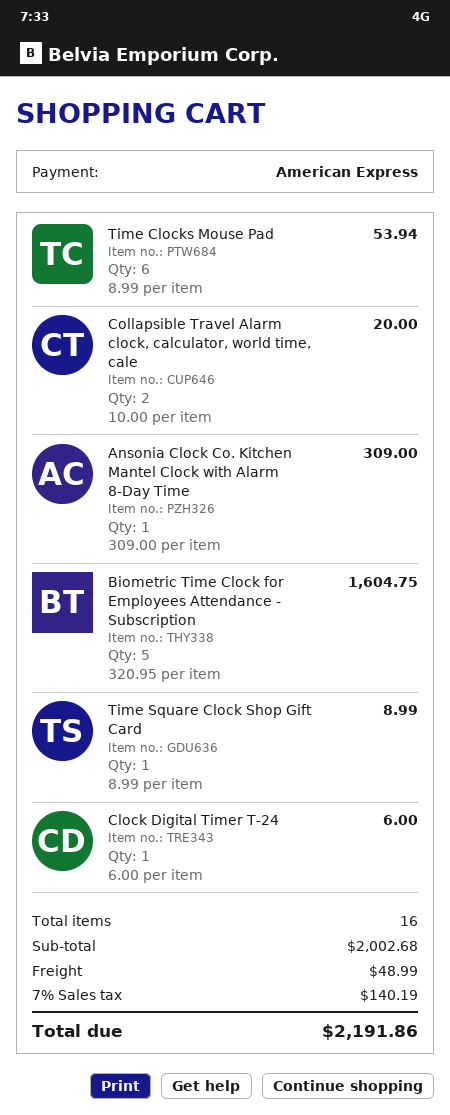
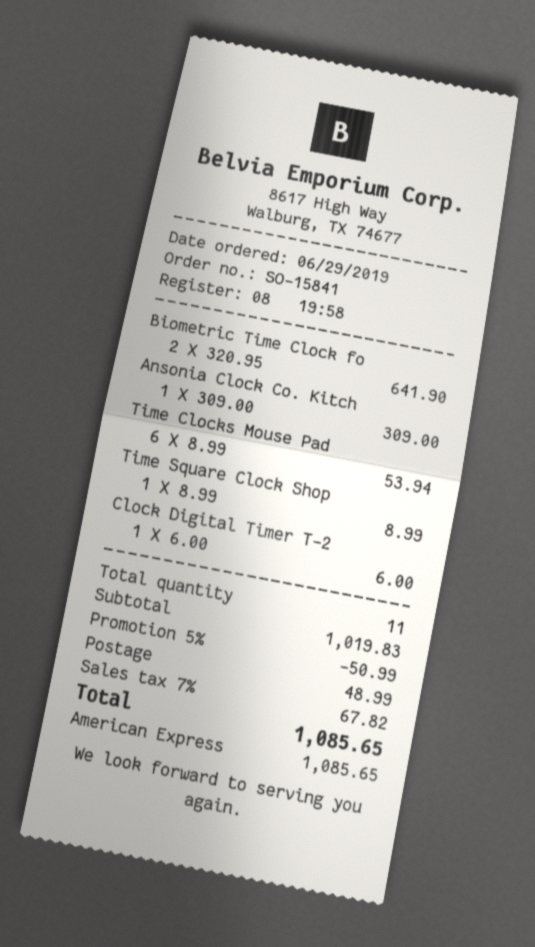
Collapsible Travel Alarm clock, calculator, world time, cale: 2 x 10.00 = 20.00 -> none
Biometric Time Clock for Employees Attendance - Subscription: 5 x 320.95 = 1604.75 -> 2 x 320.95 = 641.90
total quantity: 16 -> 11
subtotal: 2002.68 -> 1019.83
discount: none -> 5% = 50.99
tax: 7% = 140.19 -> 7% = 67.82
total: 2191.86 -> 1085.65

